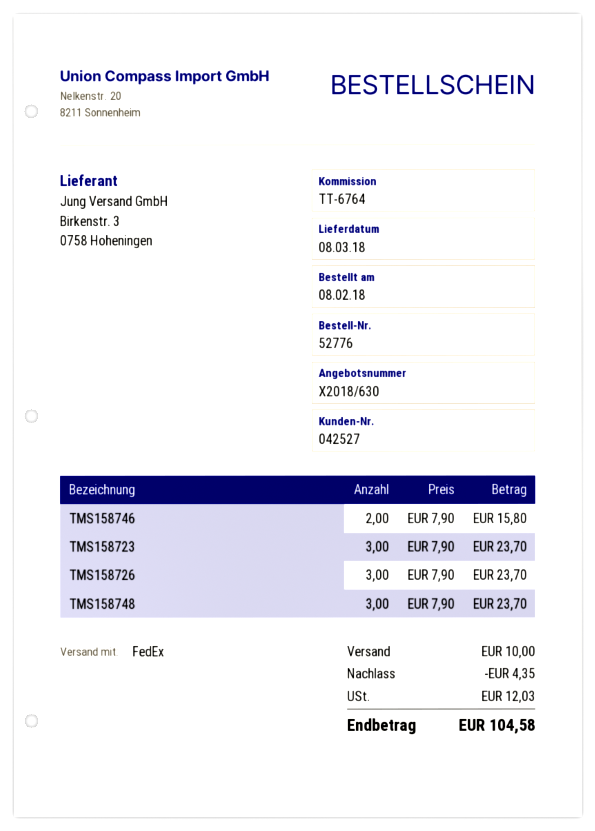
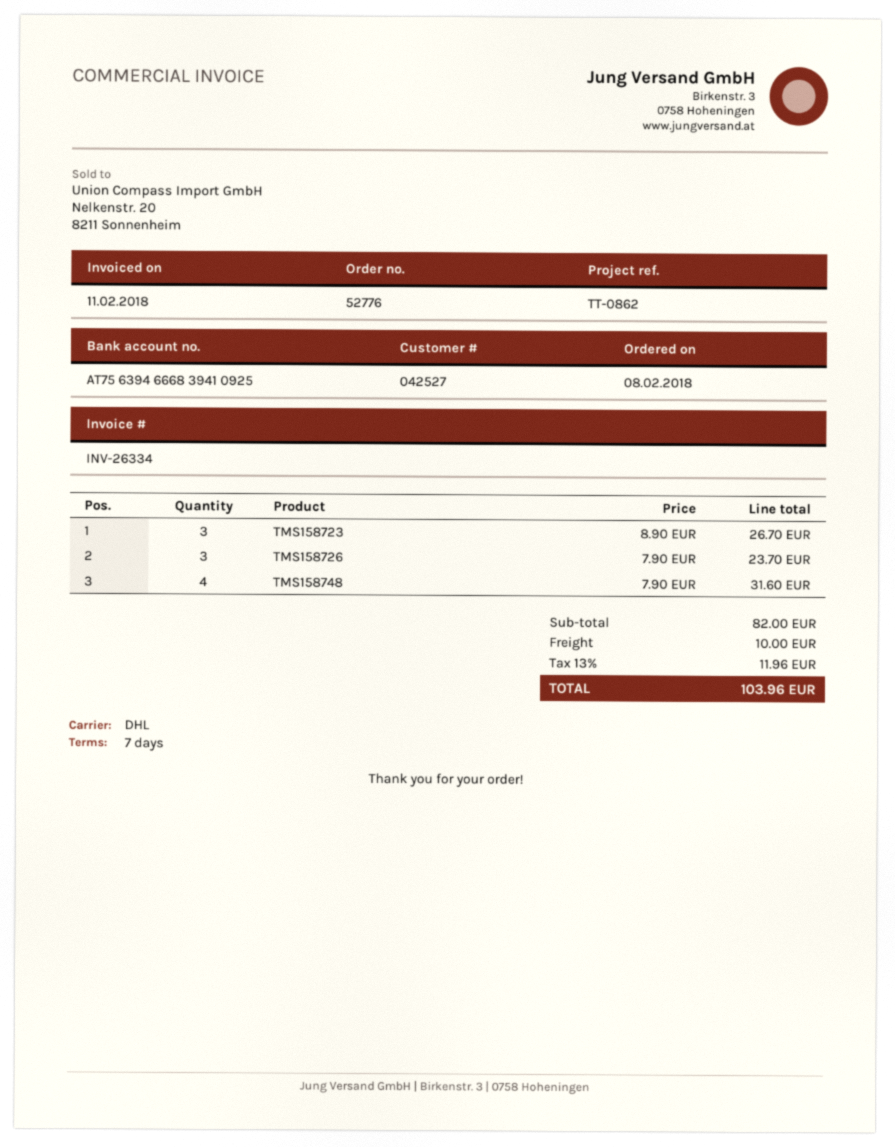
reference: TT-6764 -> TT-0862
shipping method: FedEx -> DHL
TMS158746: 2 x 7.90 = 15.80 -> none
TMS158723: 3 x 7.90 = 23.70 -> 3 x 8.90 = 26.70
TMS158748: 3 x 7.90 = 23.70 -> 4 x 7.90 = 31.60
discount: 4.35 -> none
tax: 12.03 -> 11.96
total: 104.58 -> 103.96

